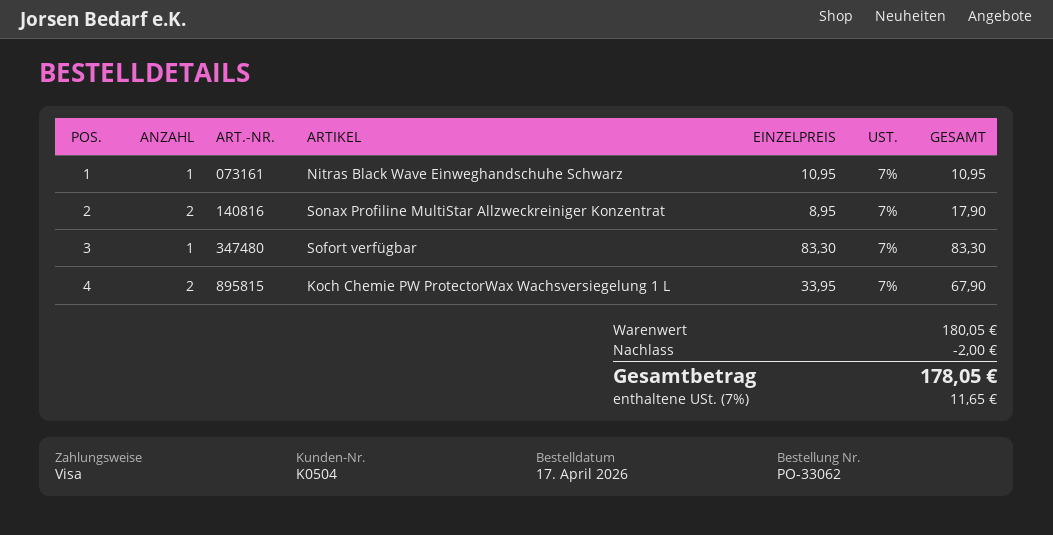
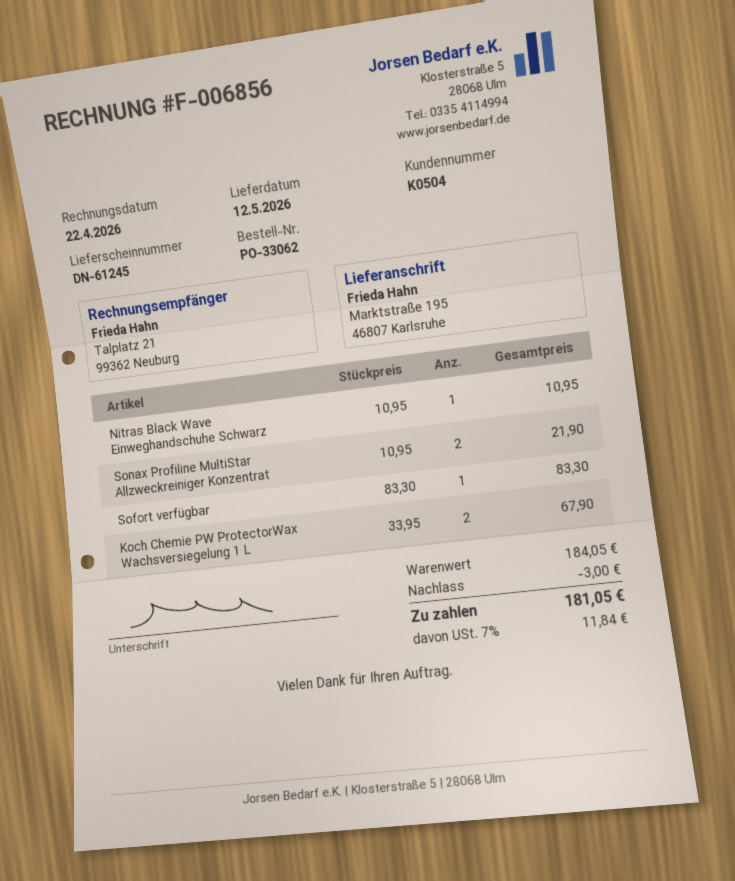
Sonax Profiline MultiStar Allzweckreiniger Konzentrat: 2 x 8.95 = 17.90 -> 2 x 10.95 = 21.90
subtotal: 180.05 -> 184.05
discount: 2.00 -> 3.00
tax: 7% = 11.65 -> 7% = 11.84
total: 178.05 -> 181.05

